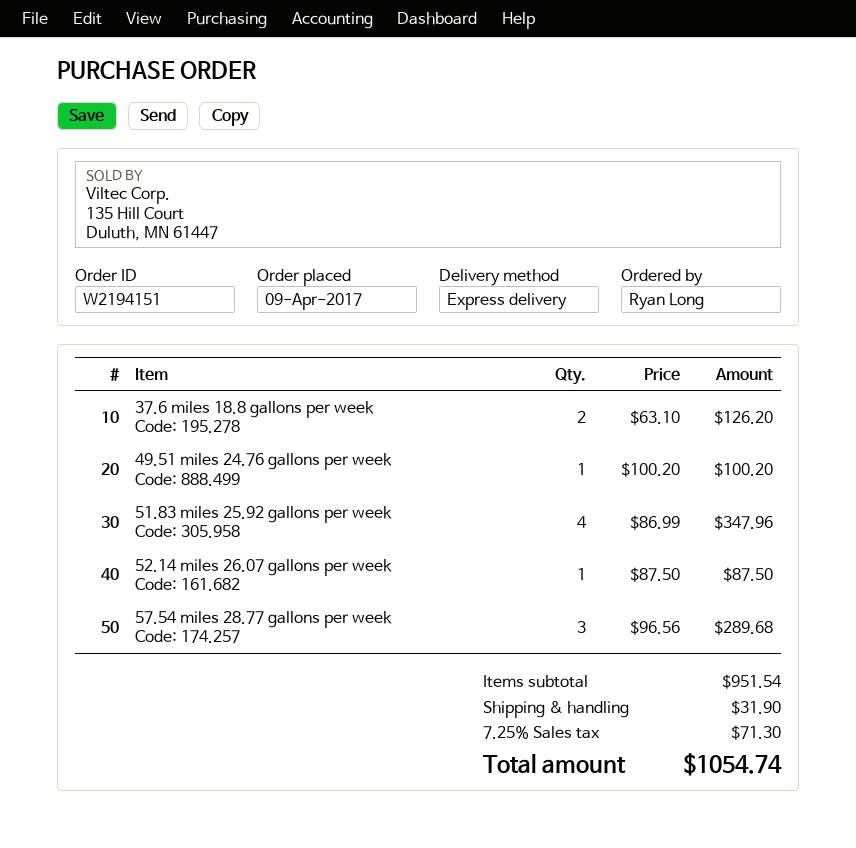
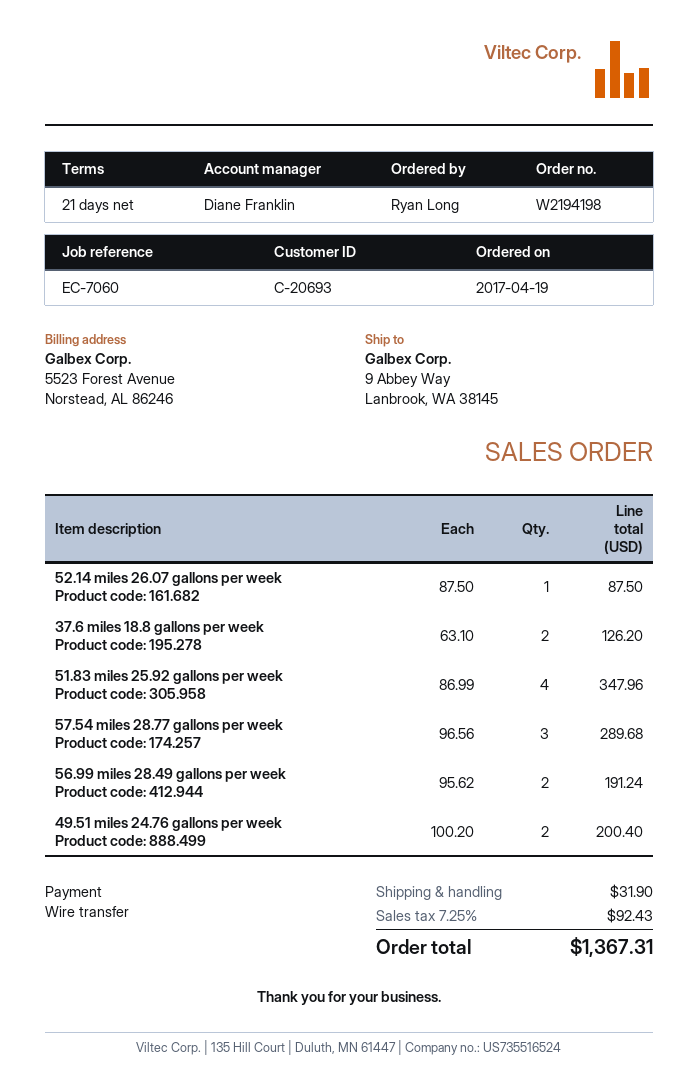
order number: W2194151 -> W2194198
order date: 2017-04-09 -> 2017-04-19
49.51 miles 24.76 gallons per week: 1 x 100.20 = 100.20 -> 2 x 100.20 = 200.40
56.99 miles 28.49 gallons per week: none -> 2 x 95.62 = 191.24
tax: 7.25% = 71.30 -> 7.25% = 92.43
total: 1054.74 -> 1367.31

